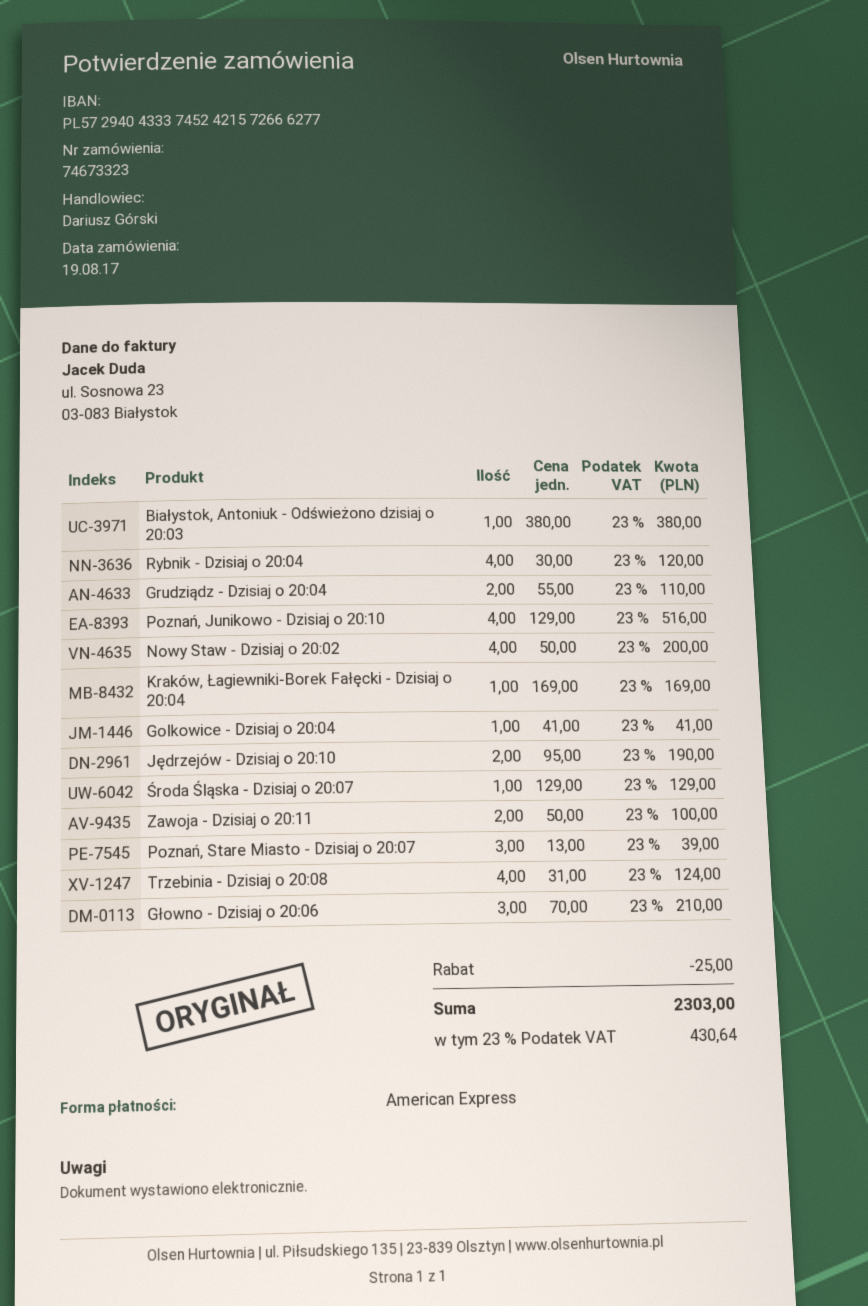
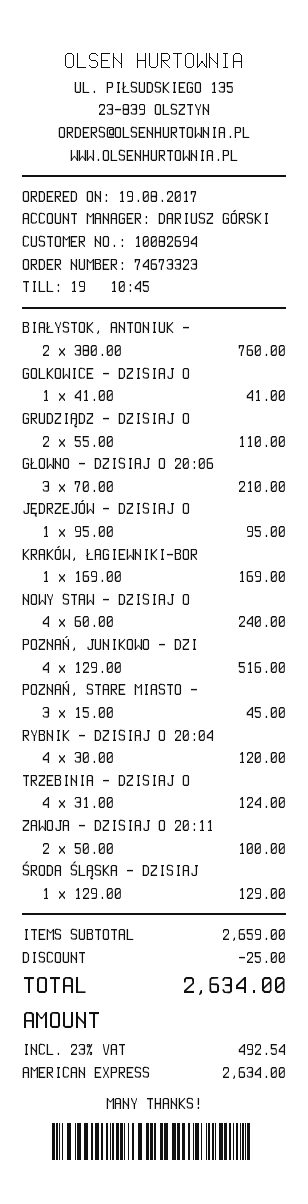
Białystok, Antoniuk - Odświeżono dzisiaj o 20:03: 1 x 380.00 = 380.00 -> 2 x 380.00 = 760.00
Nowy Staw - Dzisiaj o 20:02: 4 x 50.00 = 200.00 -> 4 x 60.00 = 240.00
Jędrzejów - Dzisiaj o 20:10: 2 x 95.00 = 190.00 -> 1 x 95.00 = 95.00
Poznań, Stare Miasto - Dzisiaj o 20:07: 3 x 13.00 = 39.00 -> 3 x 15.00 = 45.00
tax: 23% = 430.64 -> 23% = 492.54
total: 2303.00 -> 2634.00

